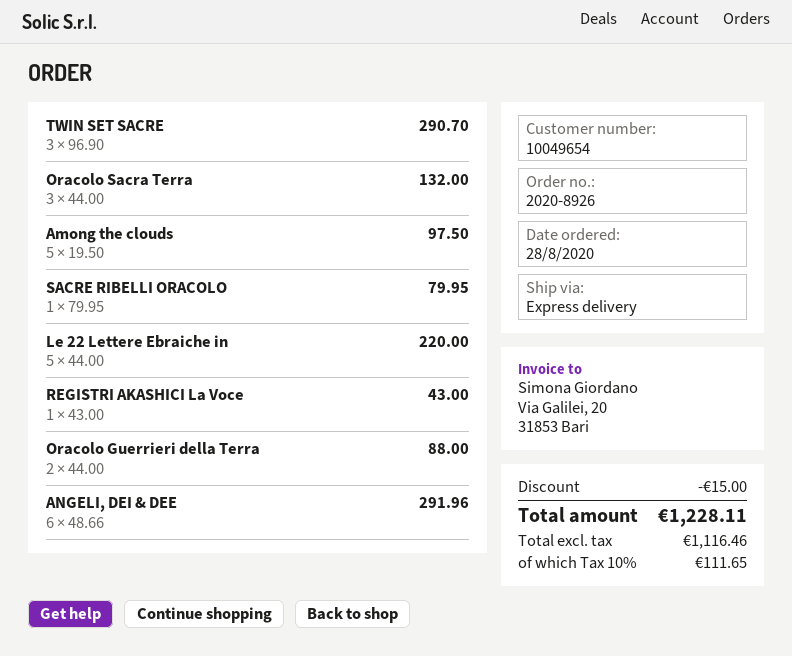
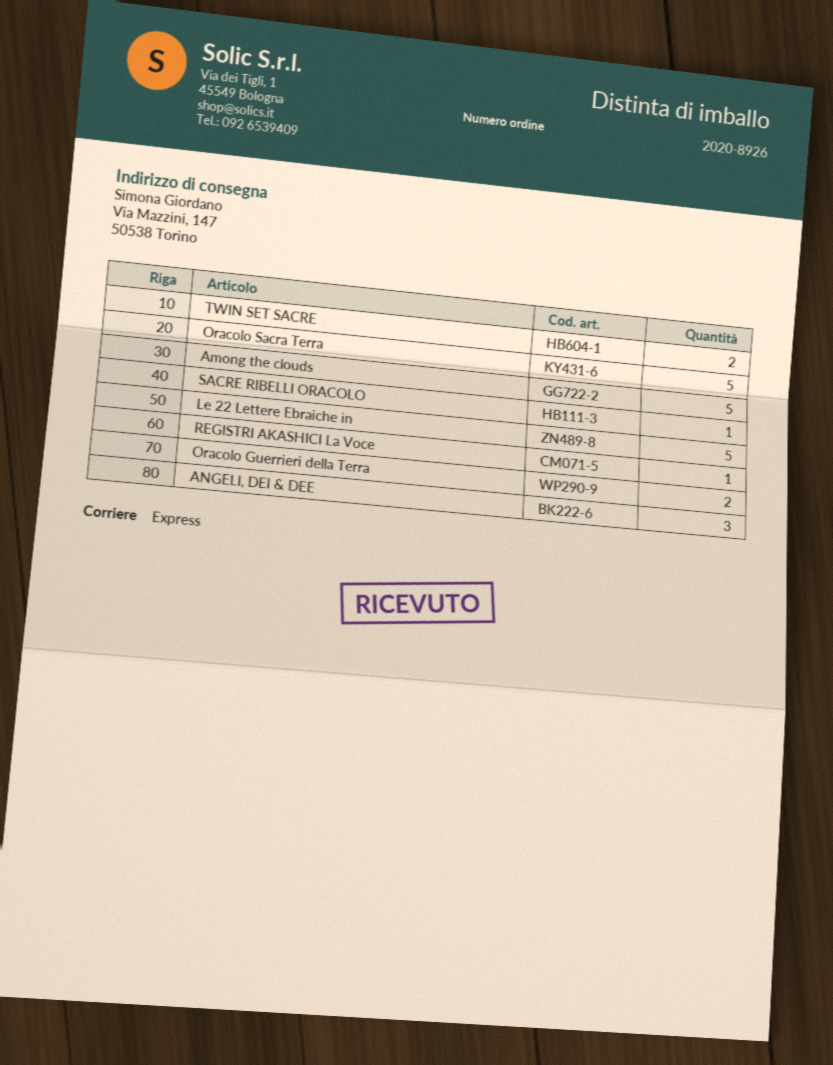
TWIN SET SACRE: 3 -> 2
Oracolo Sacra Terra: 3 -> 5
ANGELI, DEI & DEE: 6 -> 3

